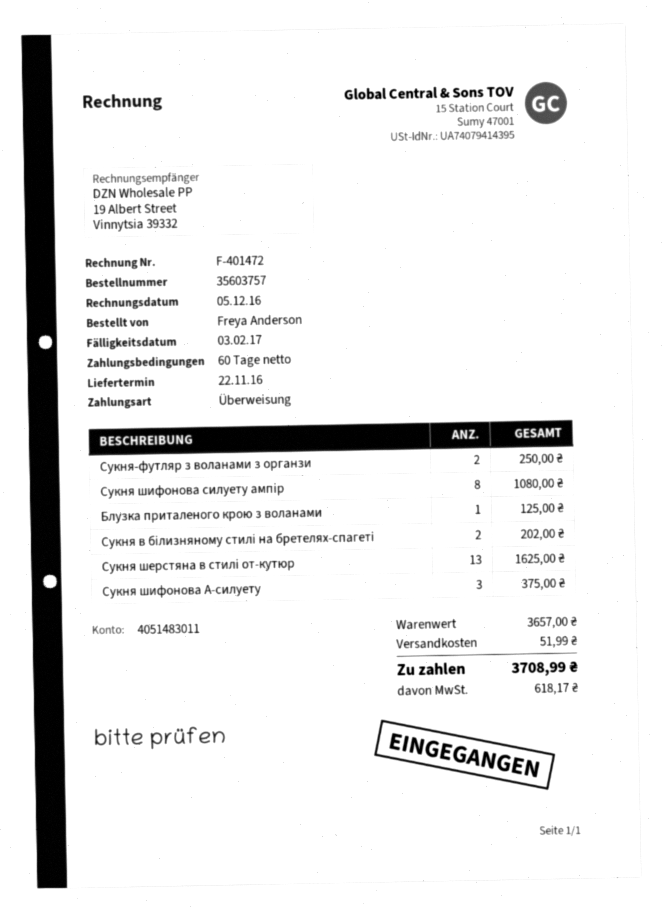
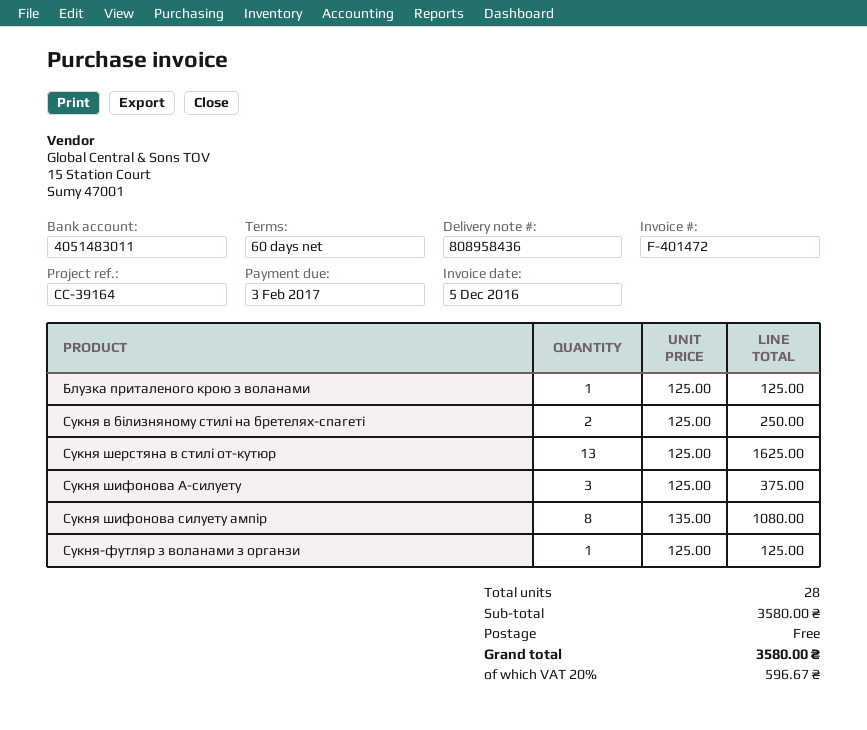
Сукня-футляр з воланами з органзи: 2 for 250.00 -> 1 for 125.00
Сукня в білизняному стилі на бретелях-спагеті: 2 for 202.00 -> 2 for 250.00
subtotal: 3657.00 -> 3580.00
shipping: 51.99 -> 0.00
tax: 618.17 -> 596.67
total: 3708.99 -> 3580.00

